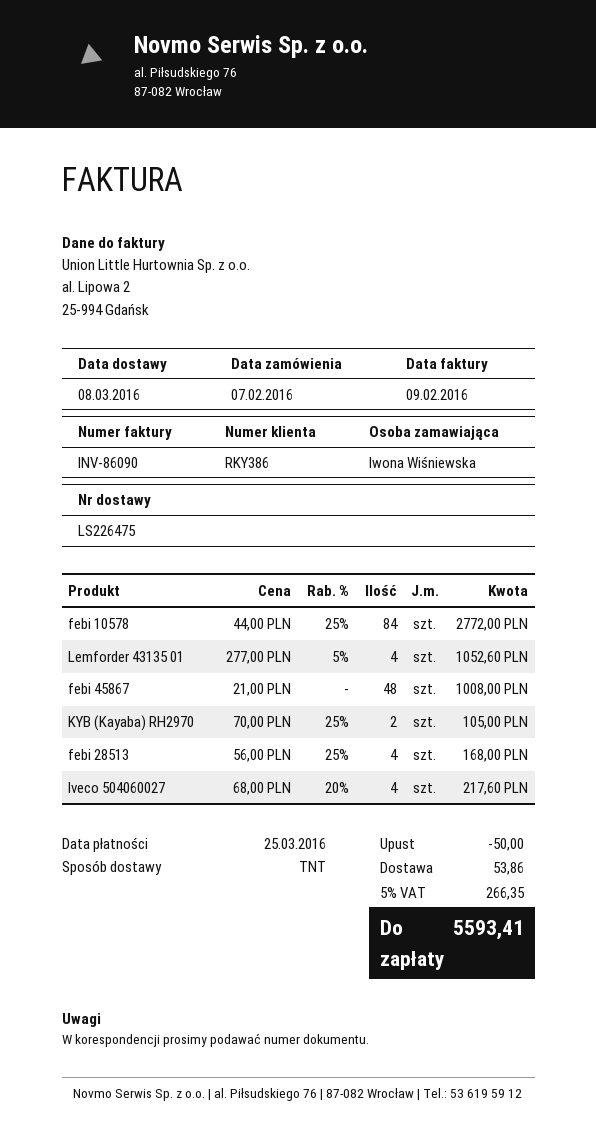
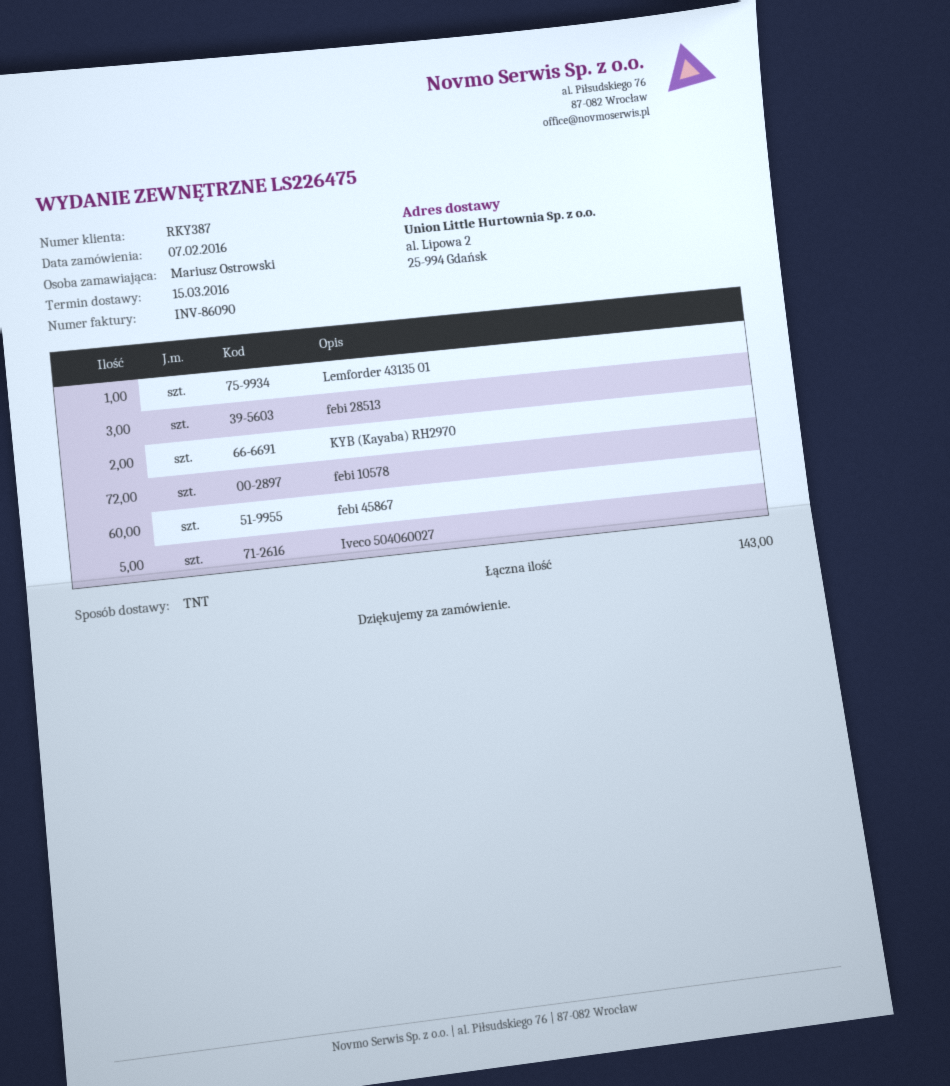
delivery date: 2016-03-08 -> 2016-03-15
customer number: RKY386 -> RKY387
ordered by: Iwona Wiśniewska -> Mariusz Ostrowski
febi 10578: 84 -> 72
Lemforder 43135 01: 4 -> 1
febi 45867: 48 -> 60
febi 28513: 4 -> 3
Iveco 504060027: 4 -> 5

